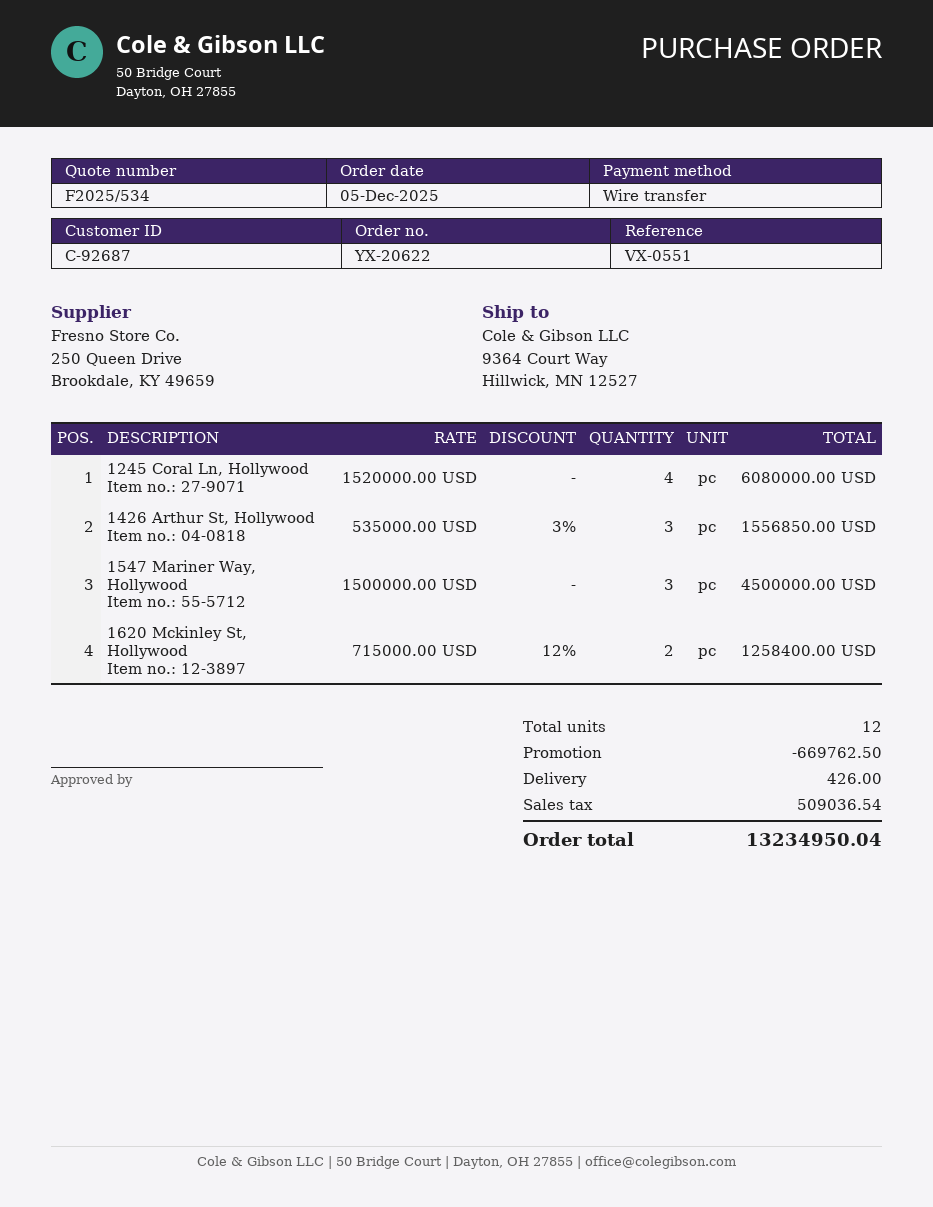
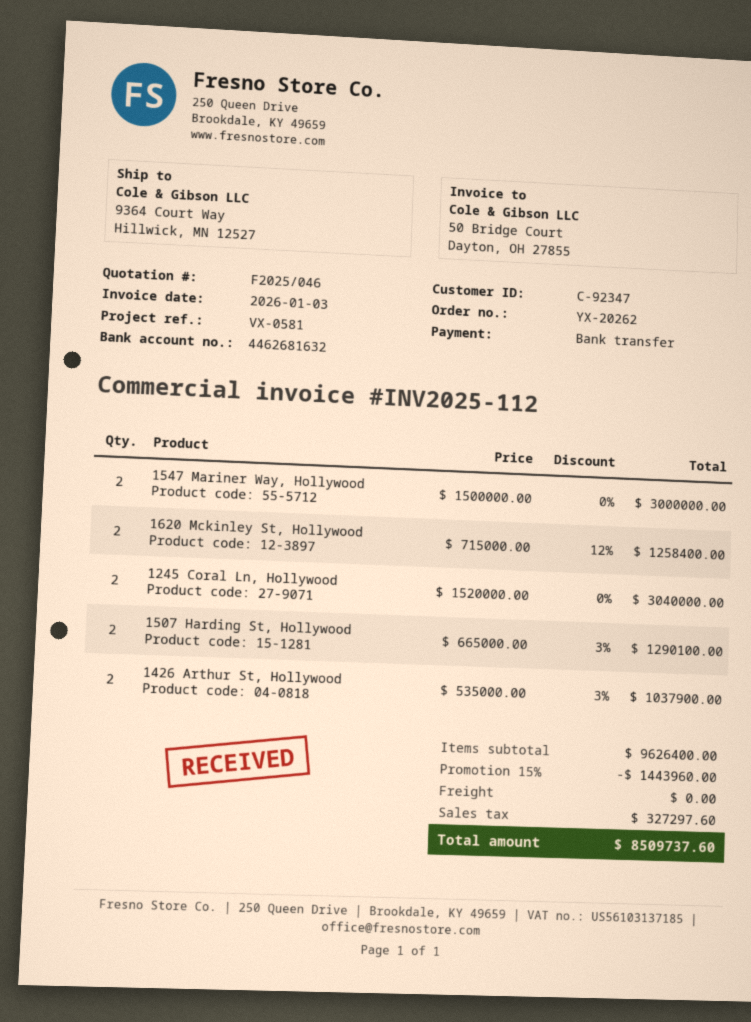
quote number: F2025/534 -> F2025/046
order number: YX-20622 -> YX-20262
customer number: C-92687 -> C-92347
reference: VX-0551 -> VX-0581
1245 Coral Ln, Hollywood: 4 x 1520000.00 = 6080000.00 -> 2 x 1520000.00 = 3040000.00
1426 Arthur St, Hollywood: 3 x 535000.00 - 3% = 1556850.00 -> 2 x 535000.00 - 3% = 1037900.00
1547 Mariner Way, Hollywood: 3 x 1500000.00 = 4500000.00 -> 2 x 1500000.00 = 3000000.00
1507 Harding St, Hollywood: none -> 2 x 665000.00 - 3% = 1290100.00
discount: 669762.50 -> 1443960.00
shipping: 426.00 -> 0.00
tax: 509036.54 -> 327297.60
total: 13234950.04 -> 8509737.60

